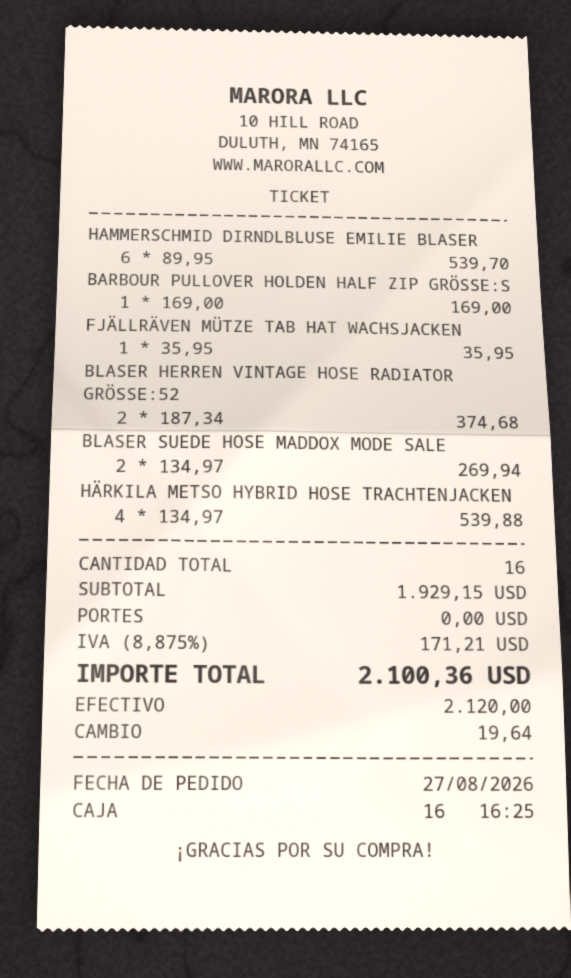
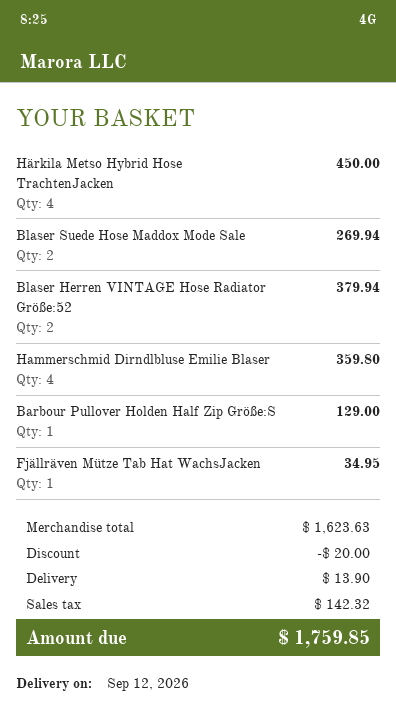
HAMMERSCHMID DIRNDLBLUSE EMILIE BLASER: 6 for 539.70 -> 4 for 359.80
BARBOUR PULLOVER HOLDEN HALF ZIP GRÖSSE:S: 1 for 169.00 -> 1 for 129.00
FJÄLLRÄVEN MÜTZE TAB HAT WACHSJACKEN: 1 for 35.95 -> 1 for 34.95
BLASER HERREN VINTAGE HOSE RADIATOR GRÖSSE:52: 2 for 374.68 -> 2 for 379.94
HÄRKILA METSO HYBRID HOSE TRACHTENJACKEN: 4 for 539.88 -> 4 for 450.00
subtotal: 1929.15 -> 1623.63
discount: none -> 20.00
shipping: 0.00 -> 13.90
tax: 171.21 -> 142.32
total: 2100.36 -> 1759.85

